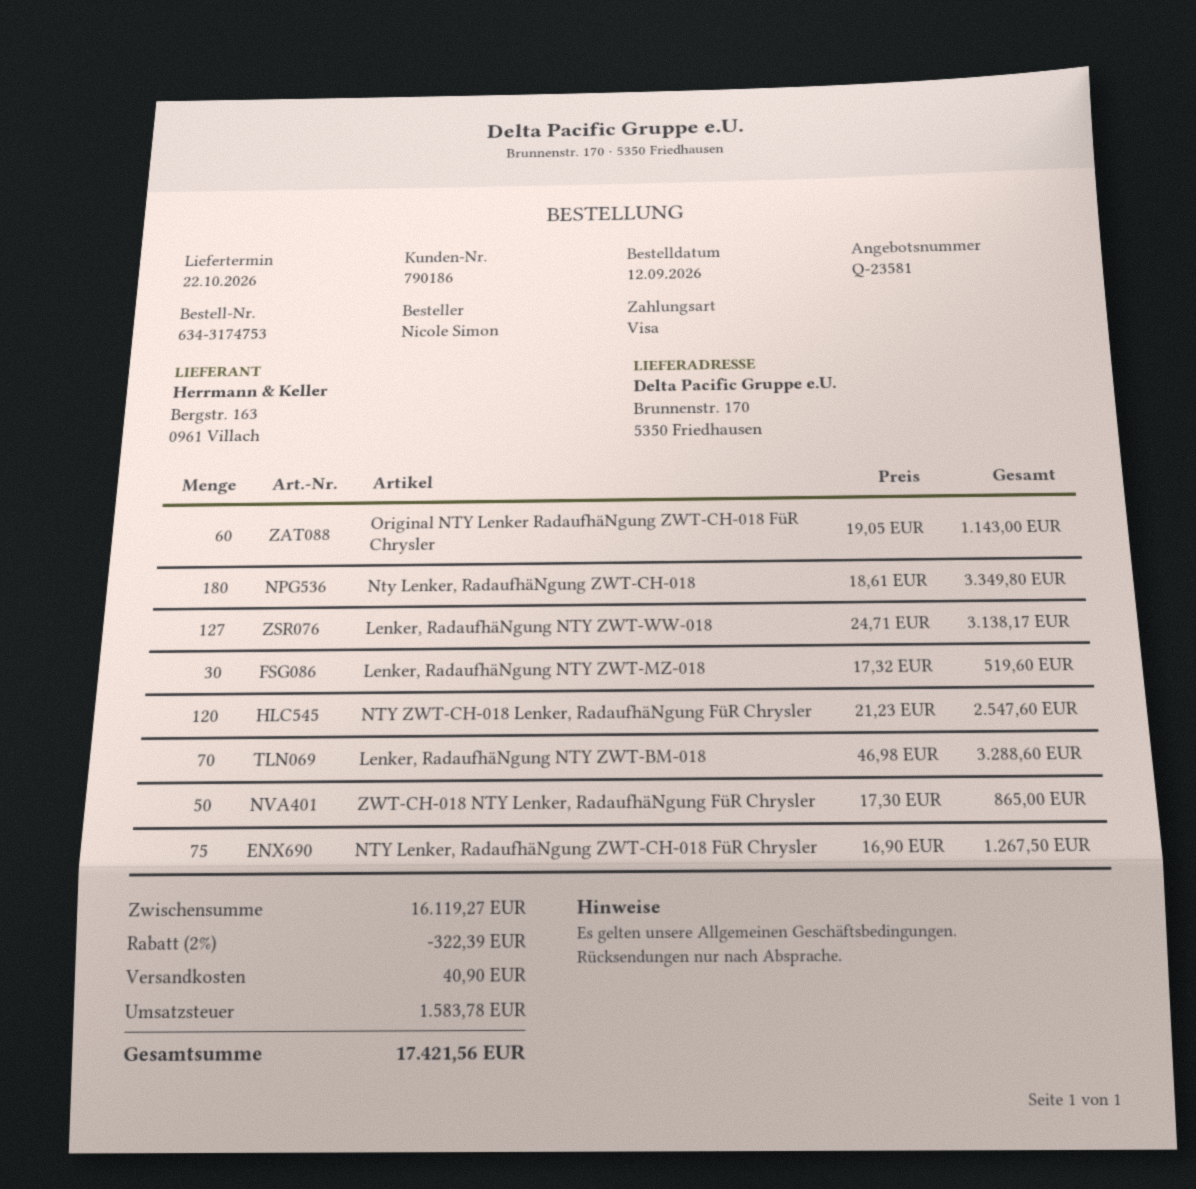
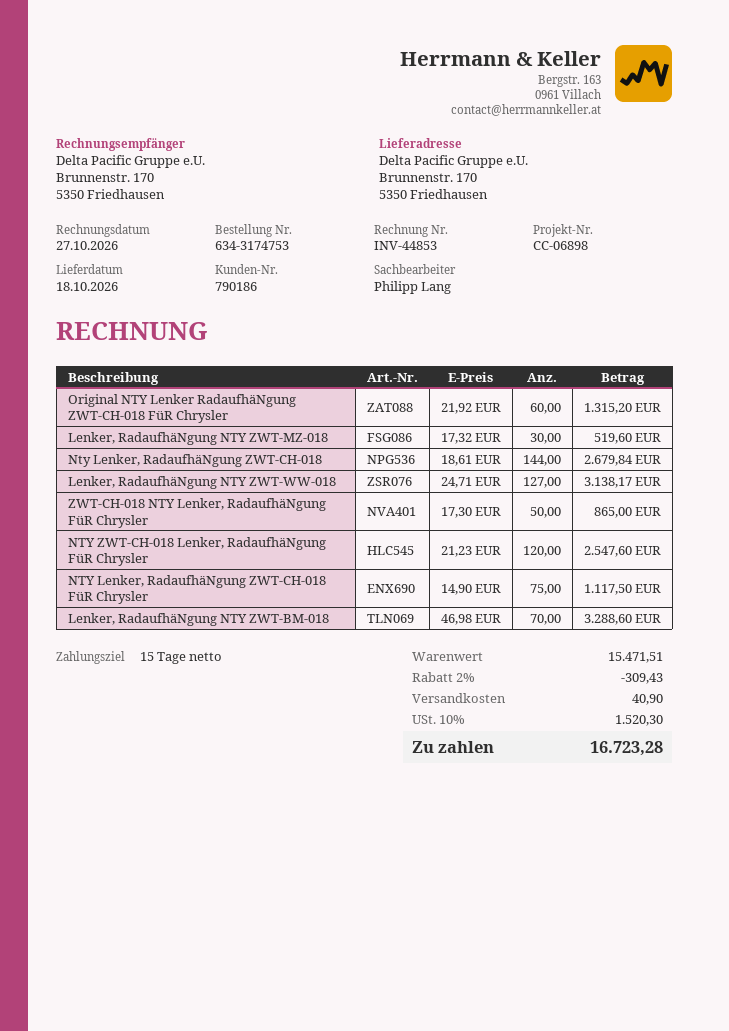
delivery date: 2026-10-22 -> 2026-10-18
Original NTY Lenker RadaufhäNgung ZWT-CH-018 FüR Chrysler: 60 x 19.05 = 1143.00 -> 60 x 21.92 = 1315.20
Nty Lenker, RadaufhäNgung ZWT-CH-018: 180 x 18.61 = 3349.80 -> 144 x 18.61 = 2679.84
NTY Lenker, RadaufhäNgung ZWT-CH-018 FüR Chrysler: 75 x 16.90 = 1267.50 -> 75 x 14.90 = 1117.50
subtotal: 16119.27 -> 15471.51
discount: 2% = 322.39 -> 2% = 309.43
tax: 1583.78 -> 1520.30
total: 17421.56 -> 16723.28

